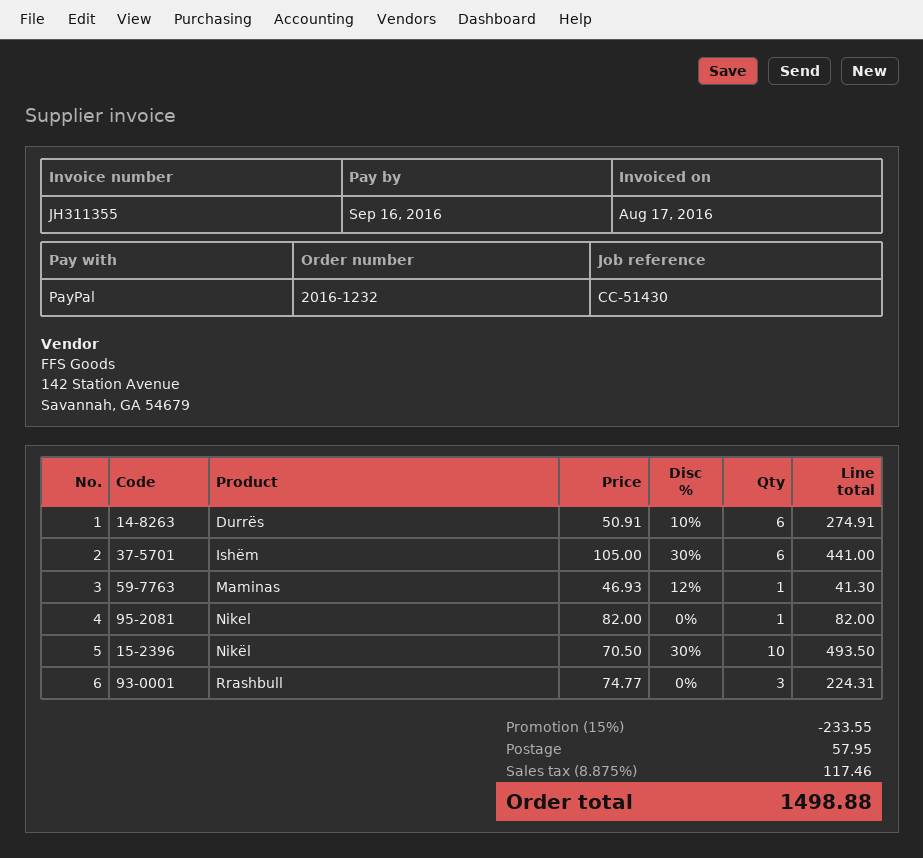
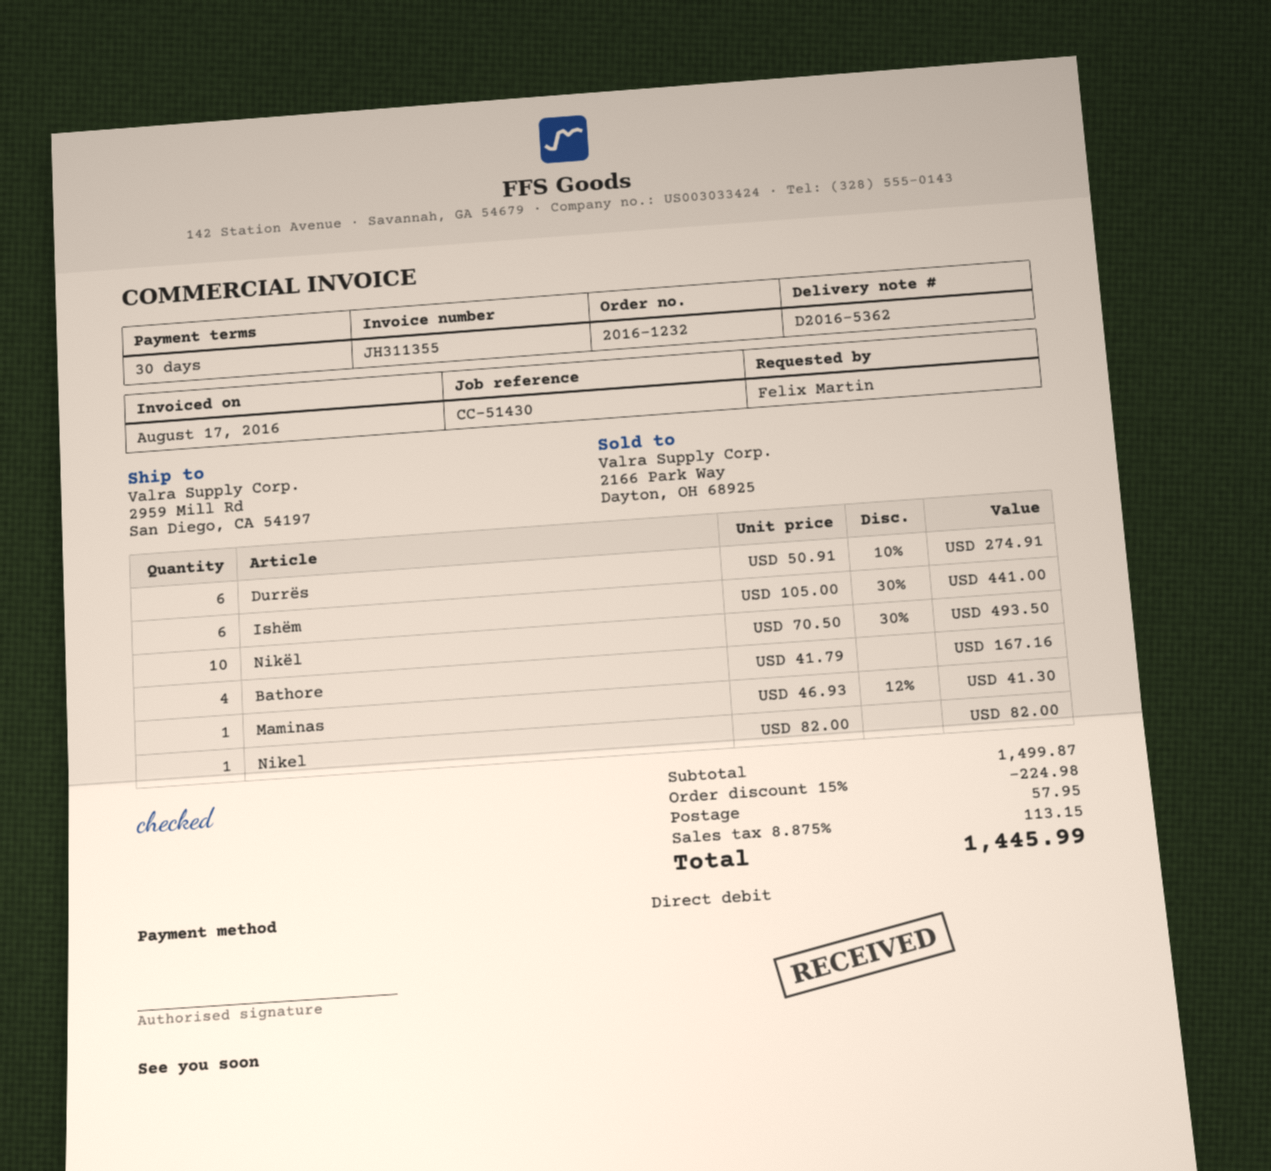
payment method: PayPal -> direct debit
Rrashbull: 3 x 74.77 = 224.31 -> none
Bathore: none -> 4 x 41.79 = 167.16
discount: 15% = 233.55 -> 15% = 224.98
tax: 8.875% = 117.46 -> 8.875% = 113.15
total: 1498.88 -> 1445.99

